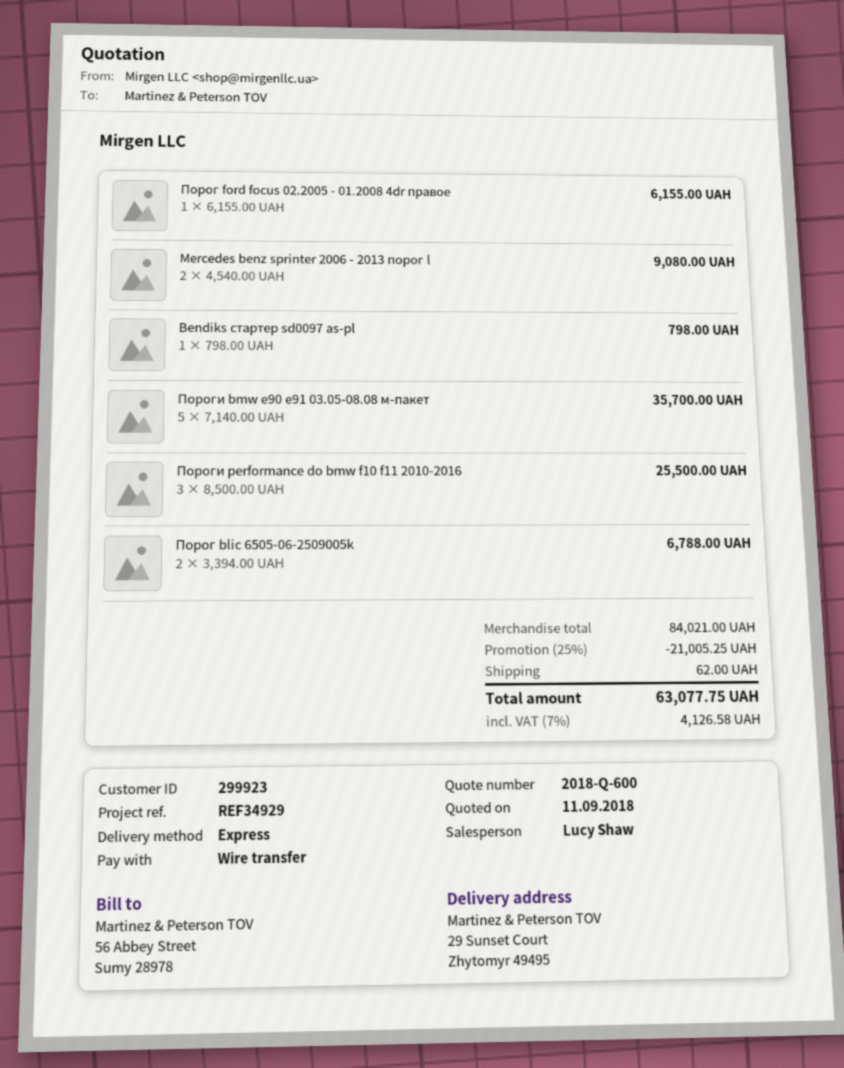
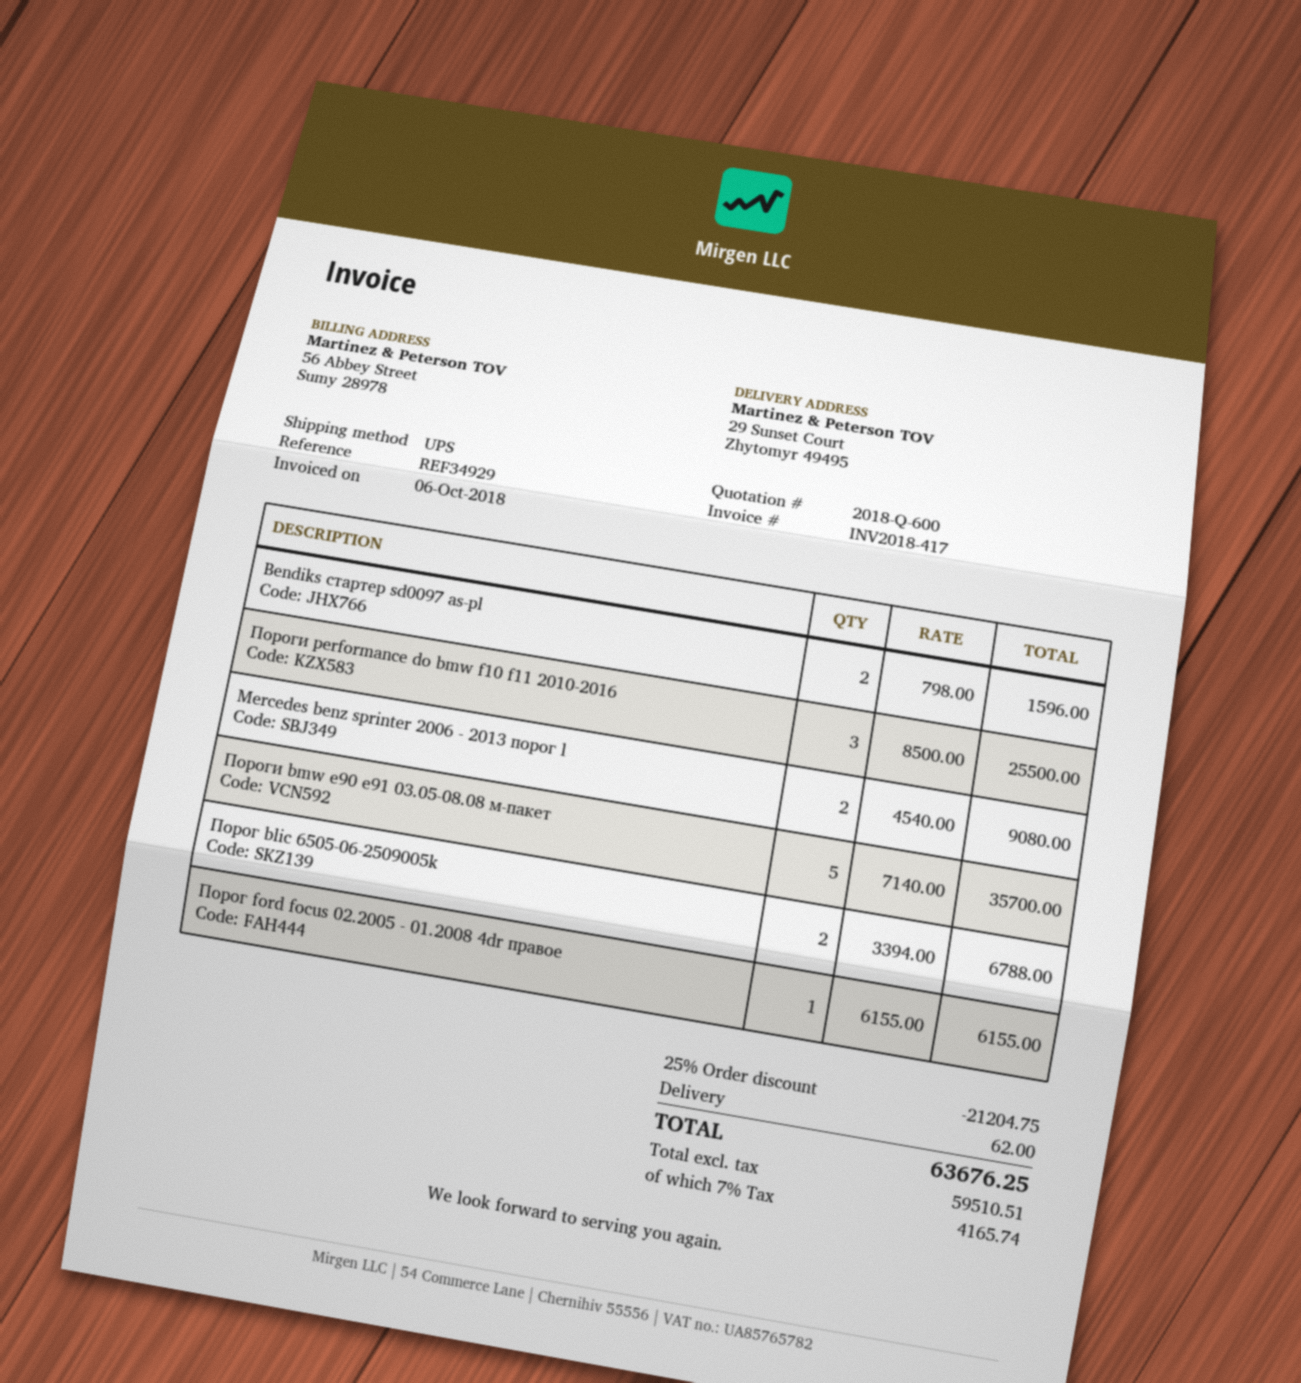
shipping method: express -> UPS
Bendiks стартер sd0097 as-pl: 1 x 798.00 = 798.00 -> 2 x 798.00 = 1596.00
discount: 25% = 21005.25 -> 25% = 21204.75
tax: 7% = 4126.58 -> 7% = 4165.74
total: 63077.75 -> 63676.25

